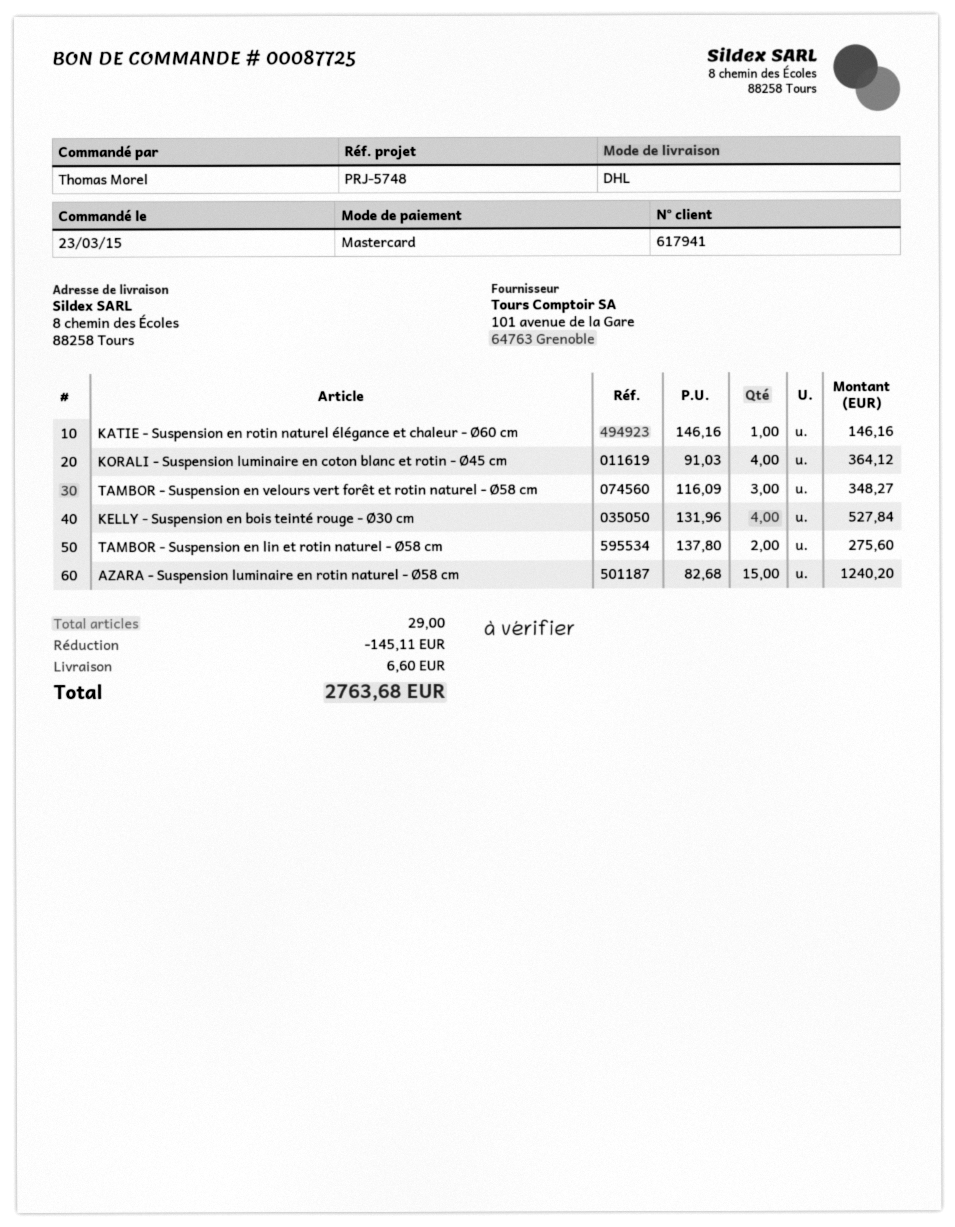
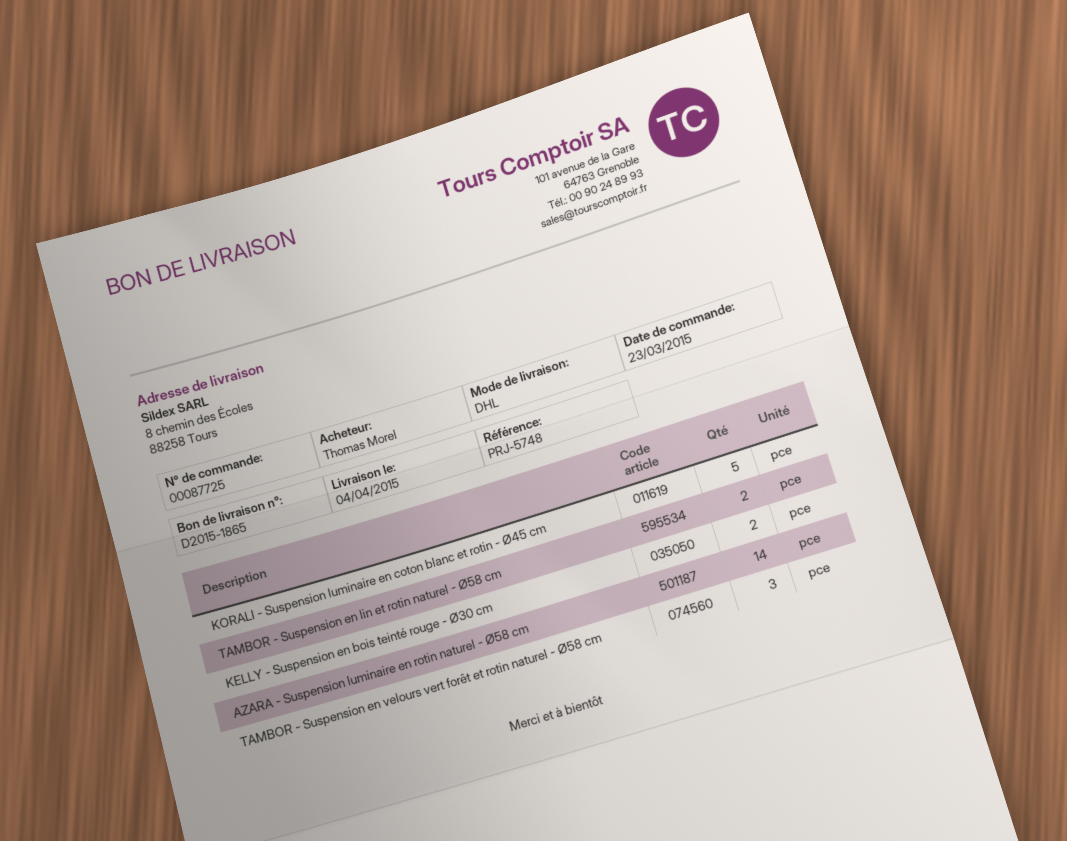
KATIE - Suspension en rotin naturel élégance et chaleur - Ø60 cm: 1 -> none
KORALI - Suspension luminaire en coton blanc et rotin - Ø45 cm: 4 -> 5
KELLY - Suspension en bois teinté rouge - Ø30 cm: 4 -> 2
AZARA - Suspension luminaire en rotin naturel - Ø58 cm: 15 -> 14

